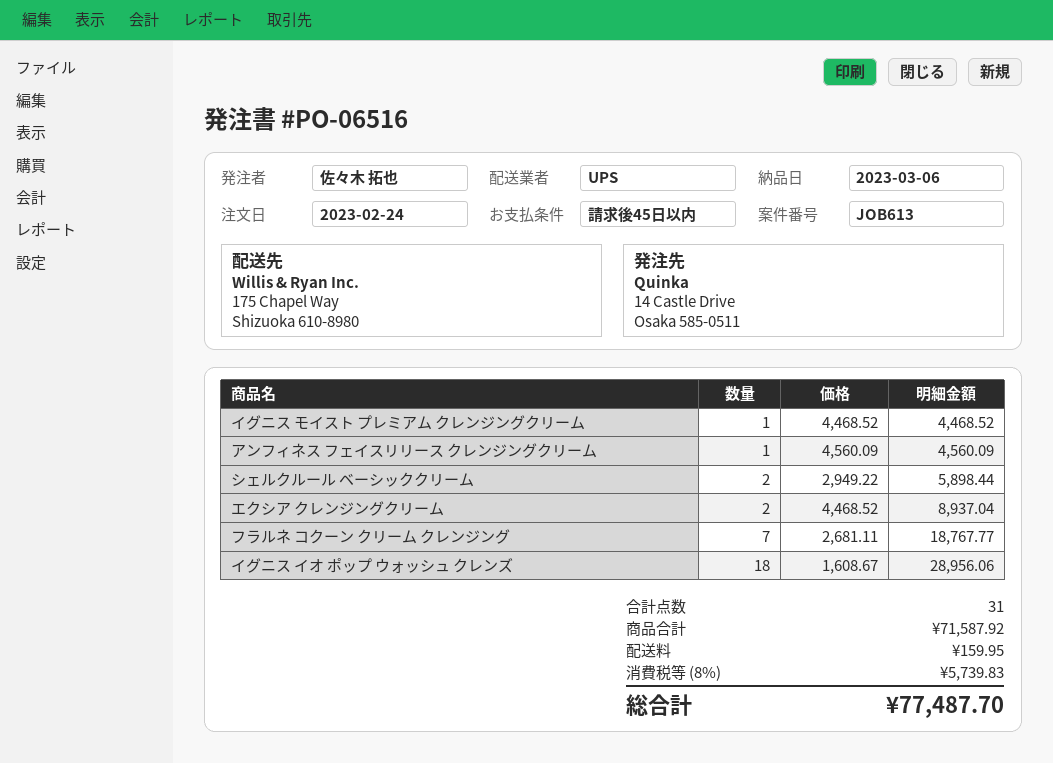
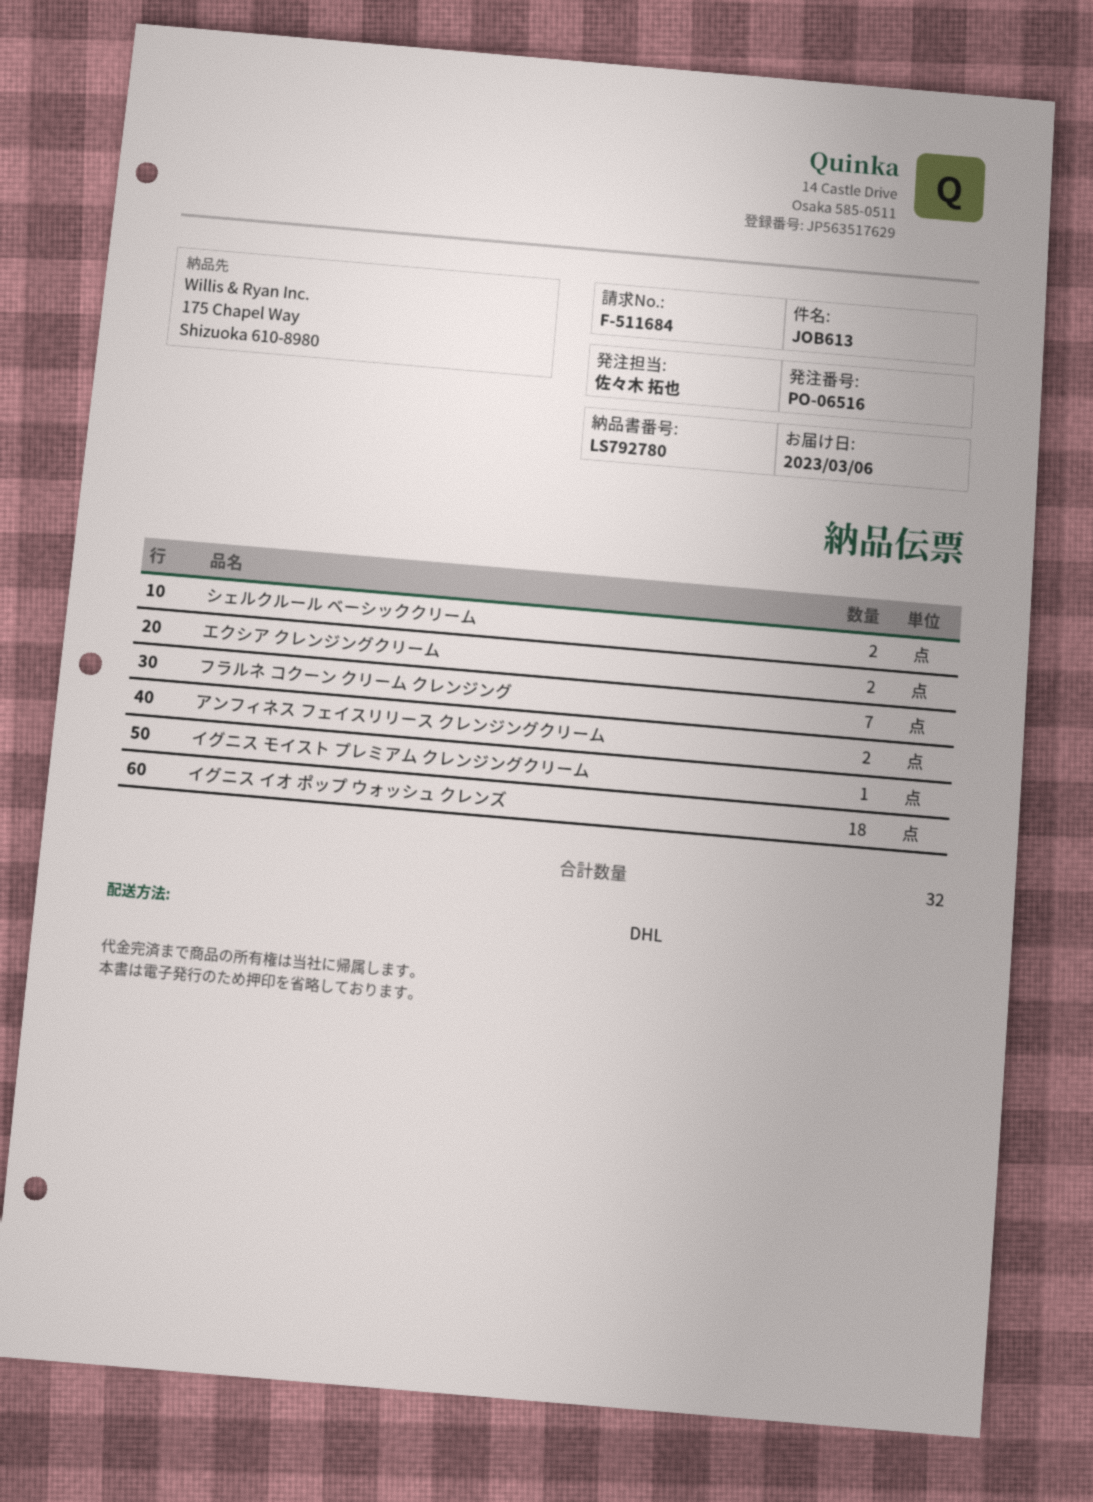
shipping method: UPS -> DHL
アンフィネス フェイスリリース クレンジングクリーム: 1 -> 2
total quantity: 31 -> 32

